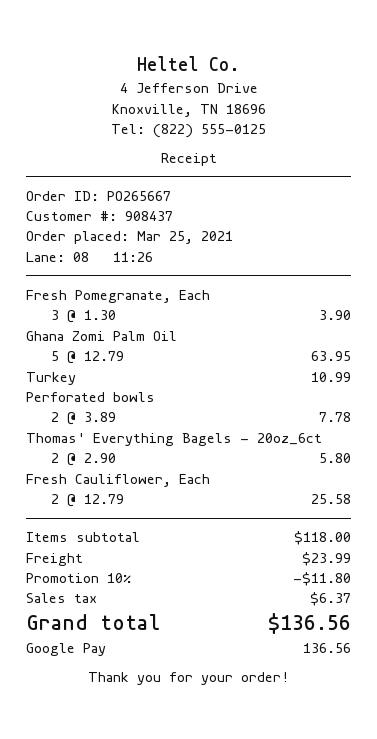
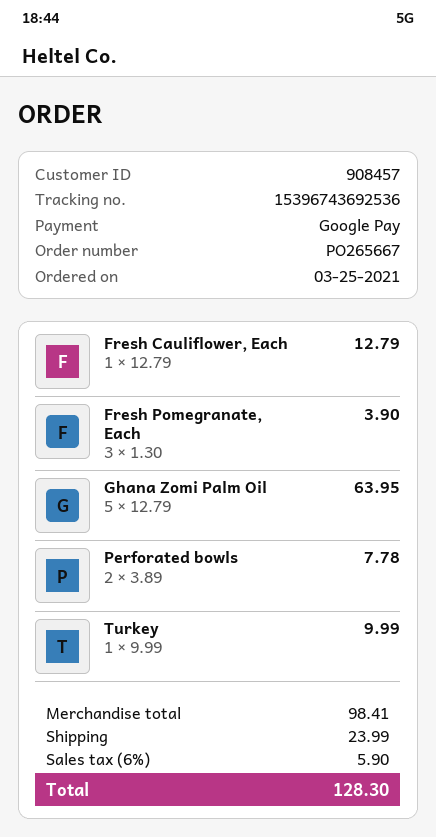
customer number: 908437 -> 908457
Turkey: 1 x 10.99 = 10.99 -> 1 x 9.99 = 9.99
Thomas' Everything Bagels - 20oz_6ct: 2 x 2.90 = 5.80 -> none
Fresh Cauliflower, Each: 2 x 12.79 = 25.58 -> 1 x 12.79 = 12.79
subtotal: 118.00 -> 98.41
discount: 10% = 11.80 -> none
tax: 6.37 -> 5.90
total: 136.56 -> 128.30

